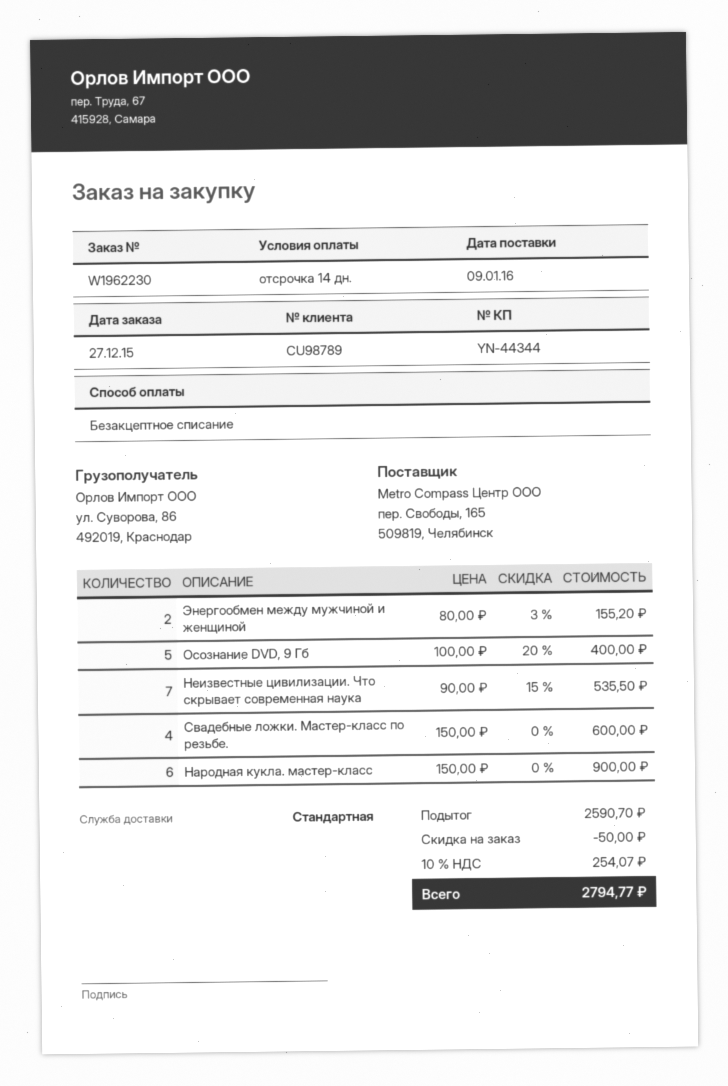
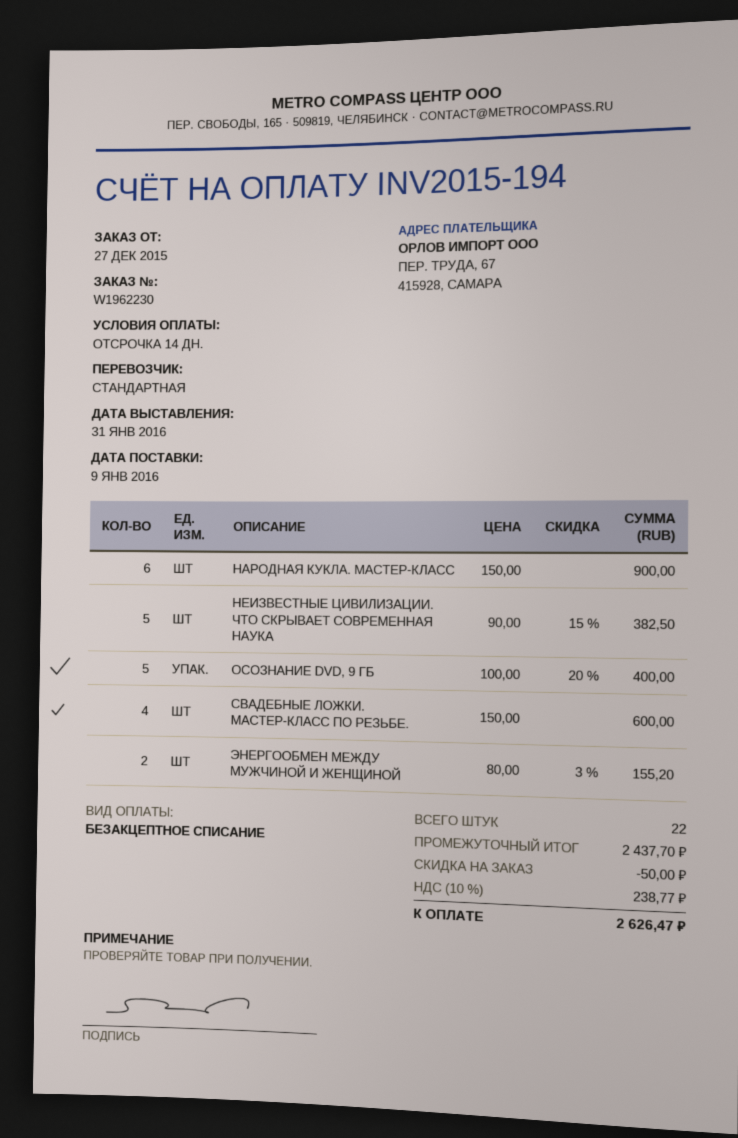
Неизвестные цивилизации. Что скрывает современная наука: 7 x 90.00 - 15% = 535.50 -> 5 x 90.00 - 15% = 382.50
subtotal: 2590.70 -> 2437.70
tax: 10% = 254.07 -> 10% = 238.77
total: 2794.77 -> 2626.47

